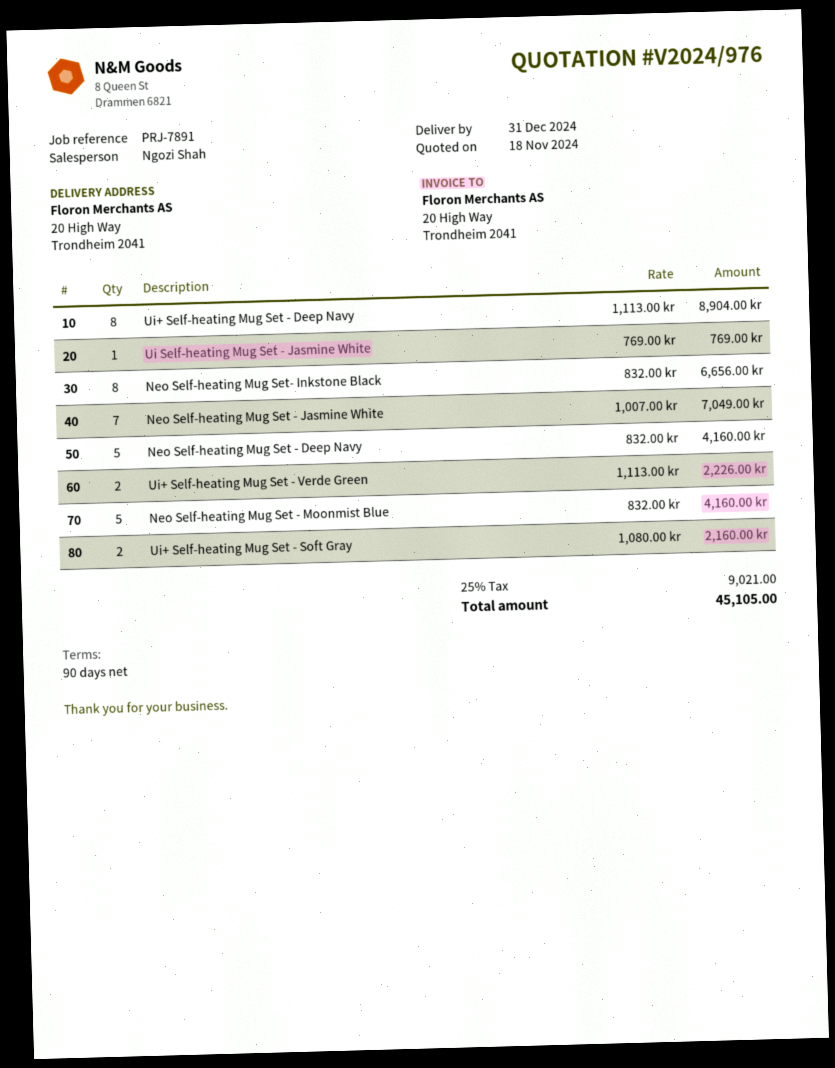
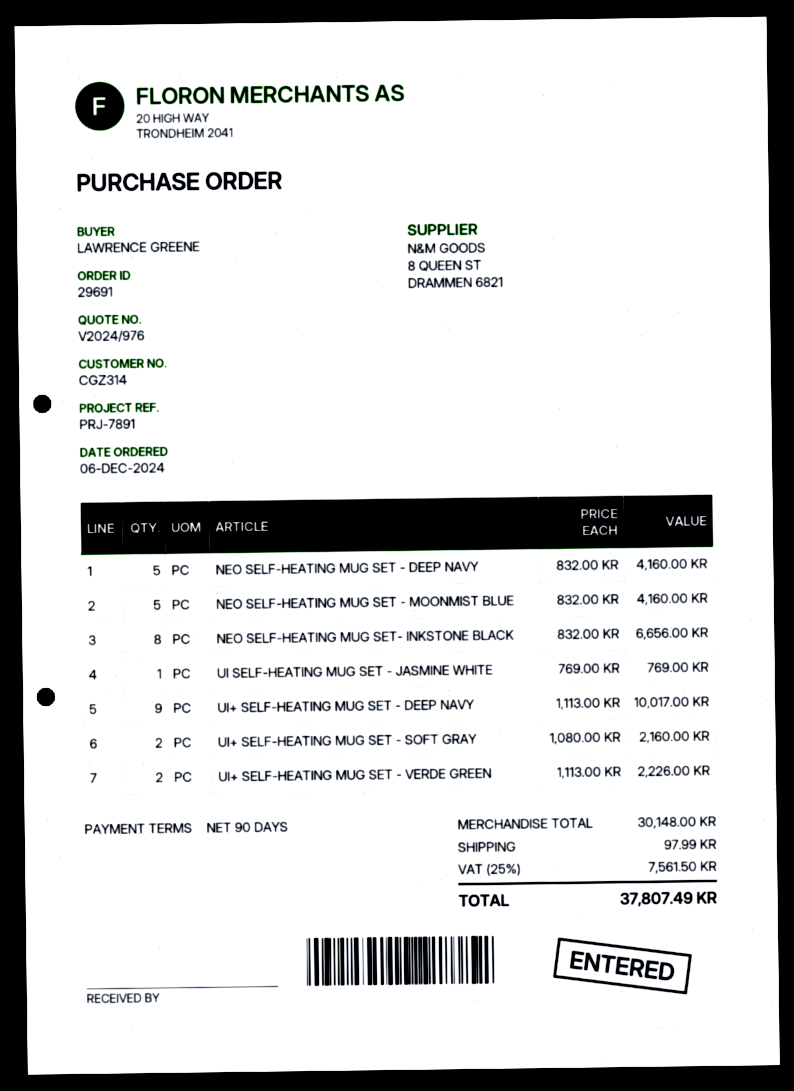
Ui+ Self-heating Mug Set - Deep Navy: 8 x 1113.00 = 8904.00 -> 9 x 1113.00 = 10017.00
Neo Self-heating Mug Set - Jasmine White: 7 x 1007.00 = 7049.00 -> none
shipping: none -> 97.99
tax: 25% = 9021.00 -> 25% = 7561.50
total: 45105.00 -> 37807.49

